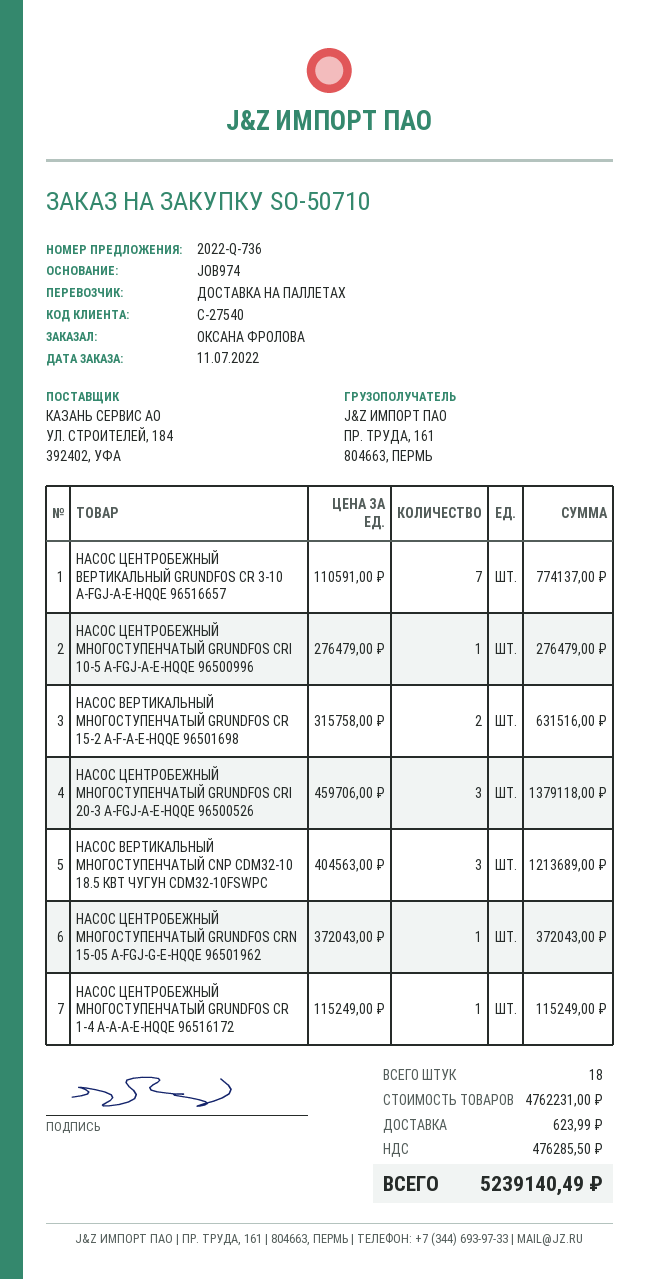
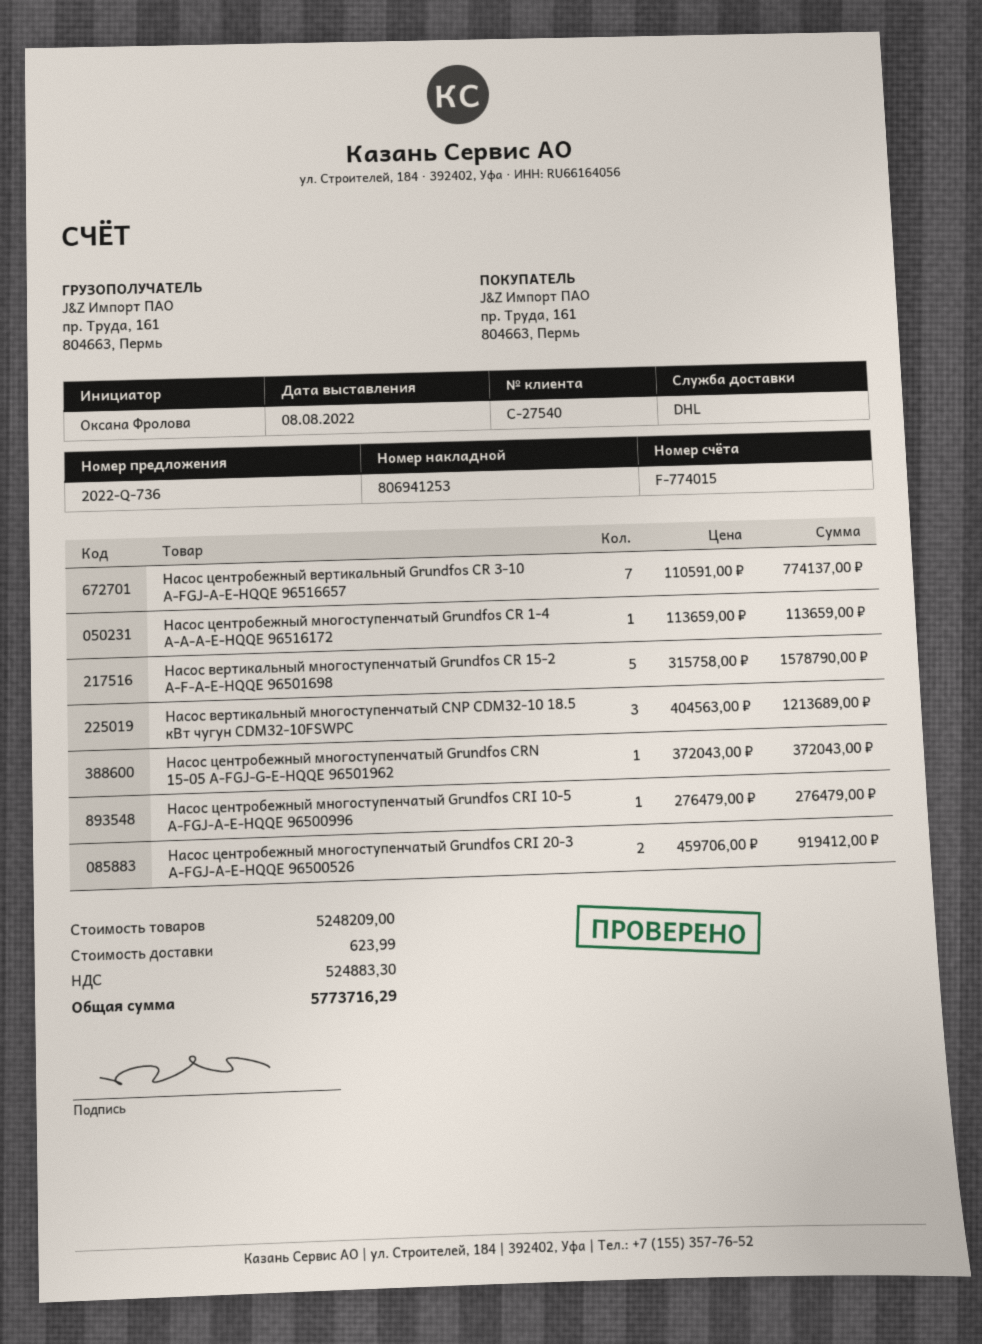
shipping method: pallet freight -> DHL
НАСОС ВЕРТИКАЛЬНЫЙ МНОГОСТУПЕНЧАТЫЙ GRUNDFOS CR 15-2 A-F-A-E-HQQE 96501698: 2 x 315758.00 = 631516.00 -> 5 x 315758.00 = 1578790.00
НАСОС ЦЕНТРОБЕЖНЫЙ МНОГОСТУПЕНЧАТЫЙ GRUNDFOS CRI 20-3 A-FGJ-A-E-HQQE 96500526: 3 x 459706.00 = 1379118.00 -> 2 x 459706.00 = 919412.00
НАСОС ЦЕНТРОБЕЖНЫЙ МНОГОСТУПЕНЧАТЫЙ GRUNDFOS CR 1-4 A-A-A-E-HQQE 96516172: 1 x 115249.00 = 115249.00 -> 1 x 113659.00 = 113659.00
subtotal: 4762231.00 -> 5248209.00
tax: 476285.50 -> 524883.30
total: 5239140.49 -> 5773716.29

